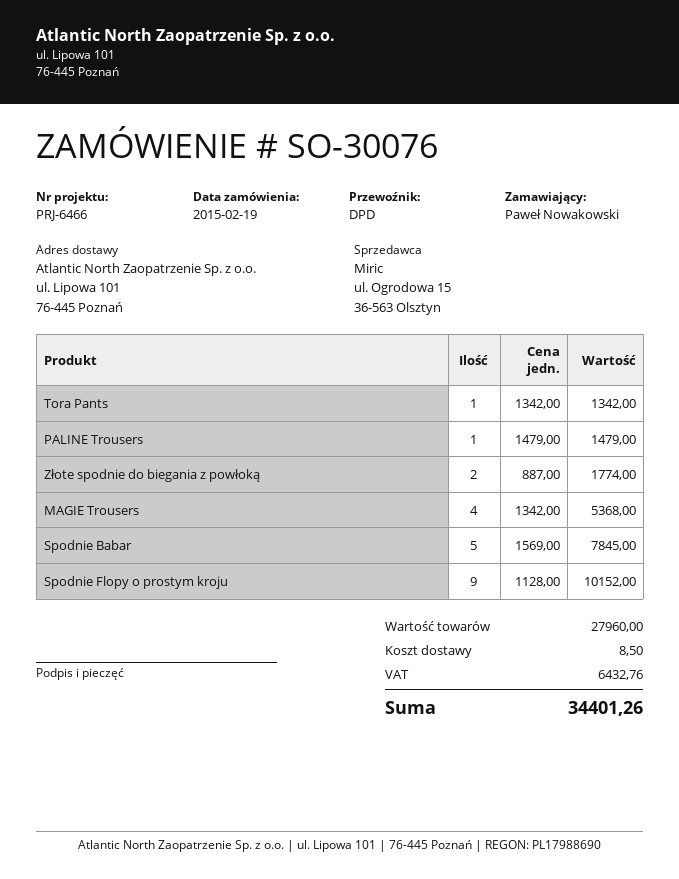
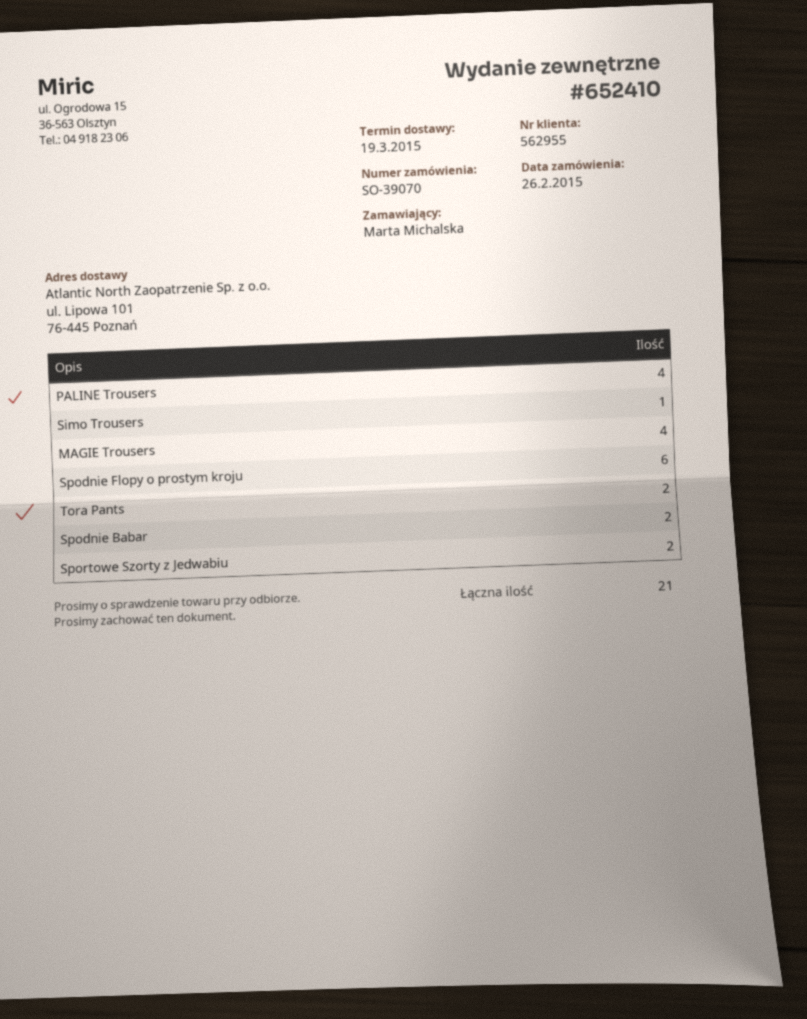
order number: SO-30076 -> SO-39070
order date: 2015-02-19 -> 2015-02-26
ordered by: Paweł Nowakowski -> Marta Michalska
Tora Pants: 1 -> 2
PALINE Trousers: 1 -> 4
Złote spodnie do biegania z powłoką: 2 -> none
Spodnie Babar: 5 -> 2
Spodnie Flopy o prostym kroju: 9 -> 6
Simo Trousers: none -> 1
Sportowe Szorty z Jedwabiu: none -> 2

